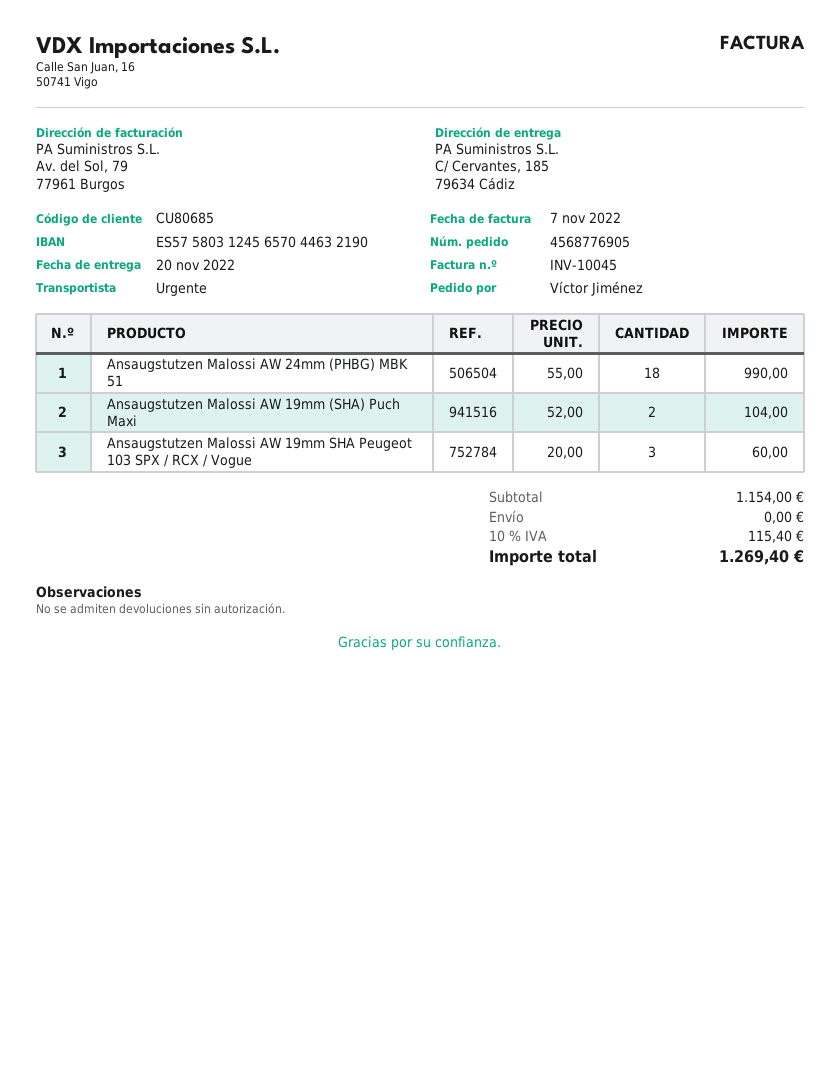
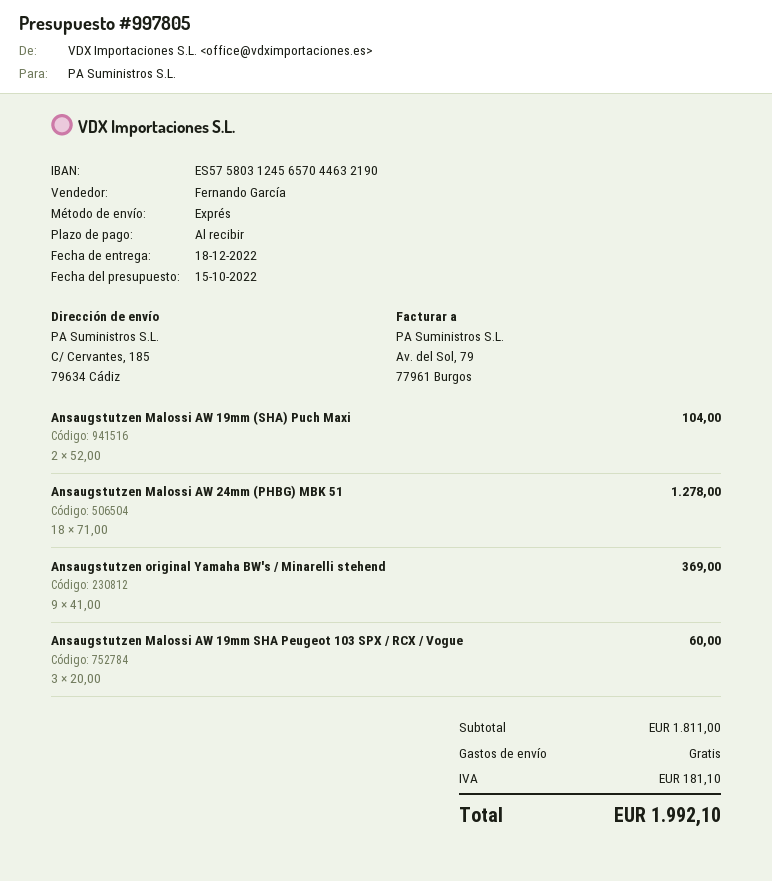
delivery date: 2022-11-20 -> 2022-12-18
Ansaugstutzen Malossi AW 24mm (PHBG) MBK 51: 18 x 55.00 = 990.00 -> 18 x 71.00 = 1278.00
Ansaugstutzen original Yamaha BW's / Minarelli stehend: none -> 9 x 41.00 = 369.00
subtotal: 1154.00 -> 1811.00
tax: 115.40 -> 181.10
total: 1269.40 -> 1992.10

